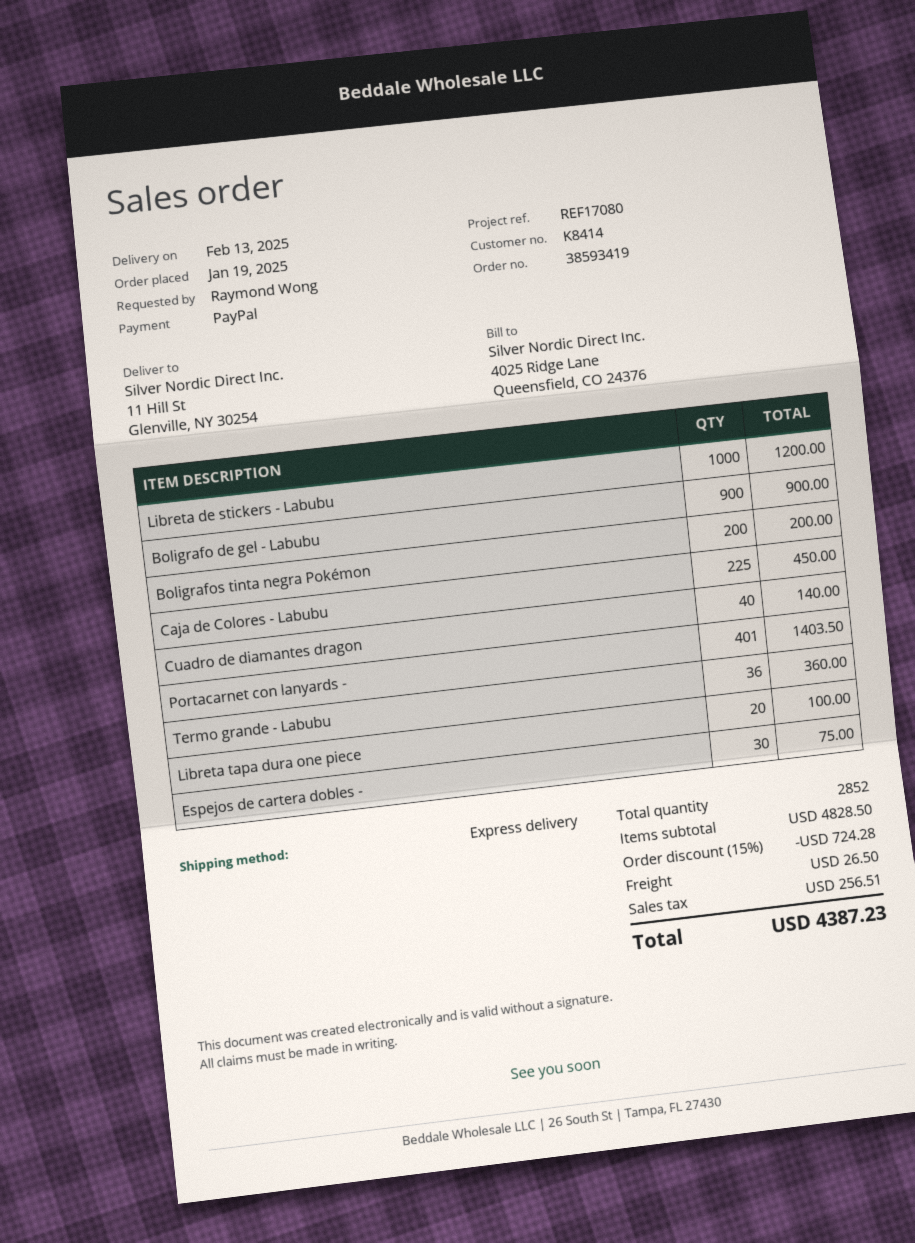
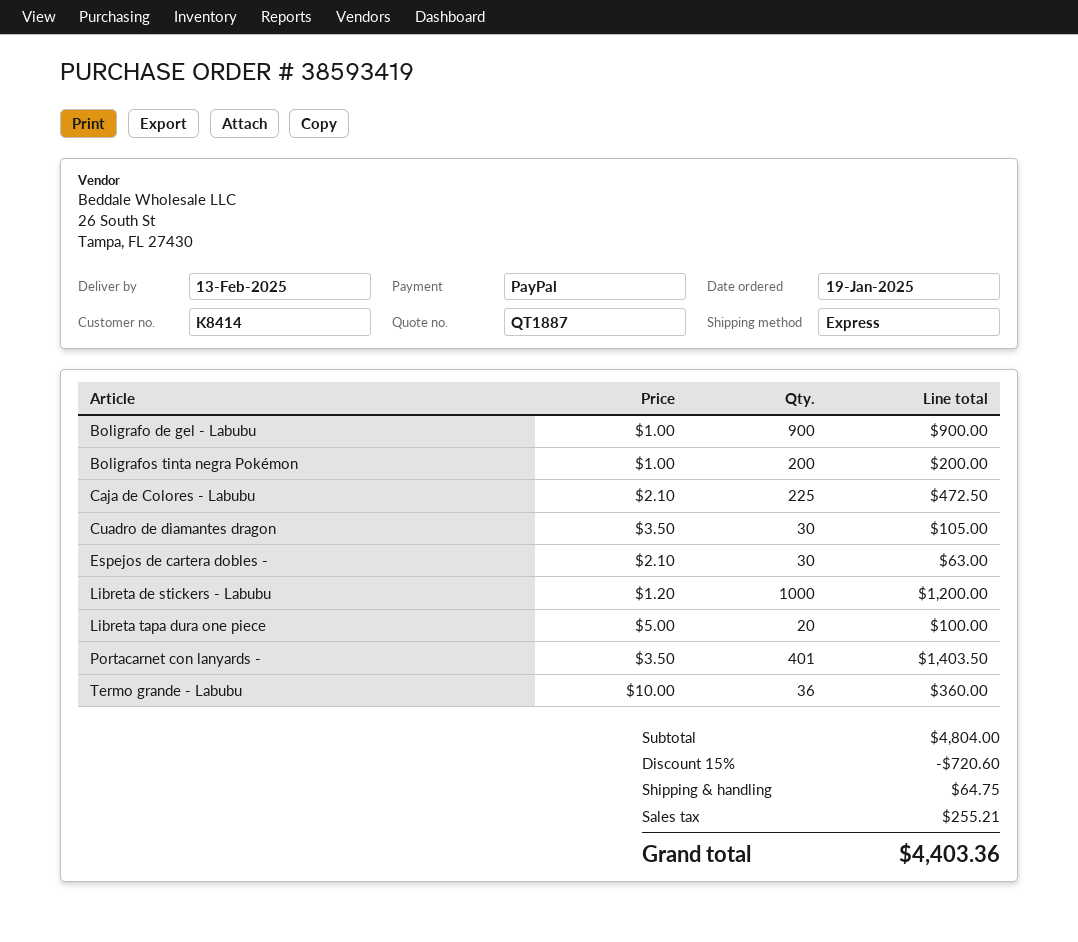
Caja de Colores - Labubu: 225 for 450.00 -> 225 for 472.50
Cuadro de diamantes dragon: 40 for 140.00 -> 30 for 105.00
Espejos de cartera dobles -: 30 for 75.00 -> 30 for 63.00
subtotal: 4828.50 -> 4804.00
discount: 15% = 724.28 -> 15% = 720.60
shipping: 26.50 -> 64.75
tax: 256.51 -> 255.21
total: 4387.23 -> 4403.36

